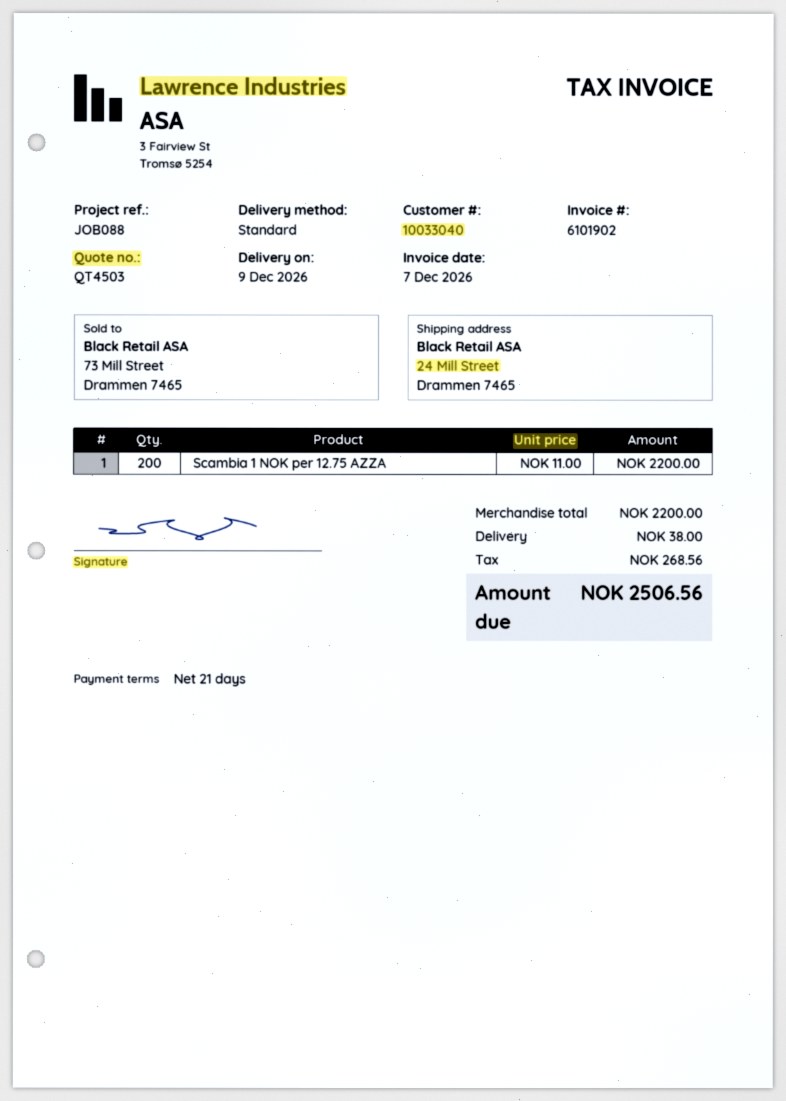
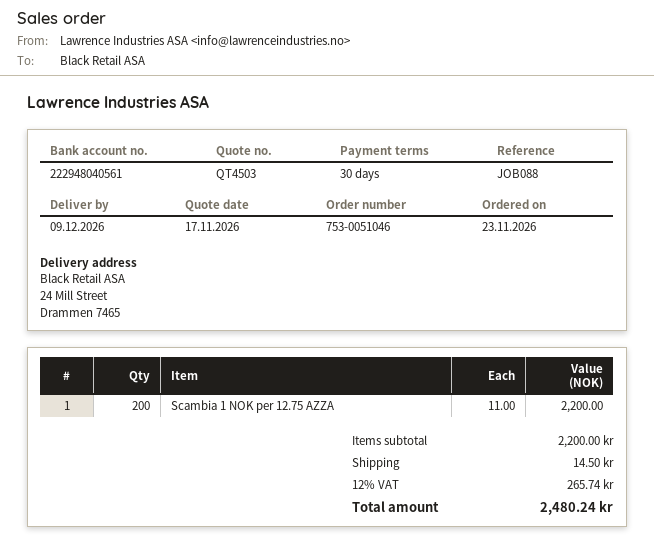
payment terms: 21 days -> 30 days
shipping: 38.00 -> 14.50
tax: 268.56 -> 265.74
total: 2506.56 -> 2480.24

